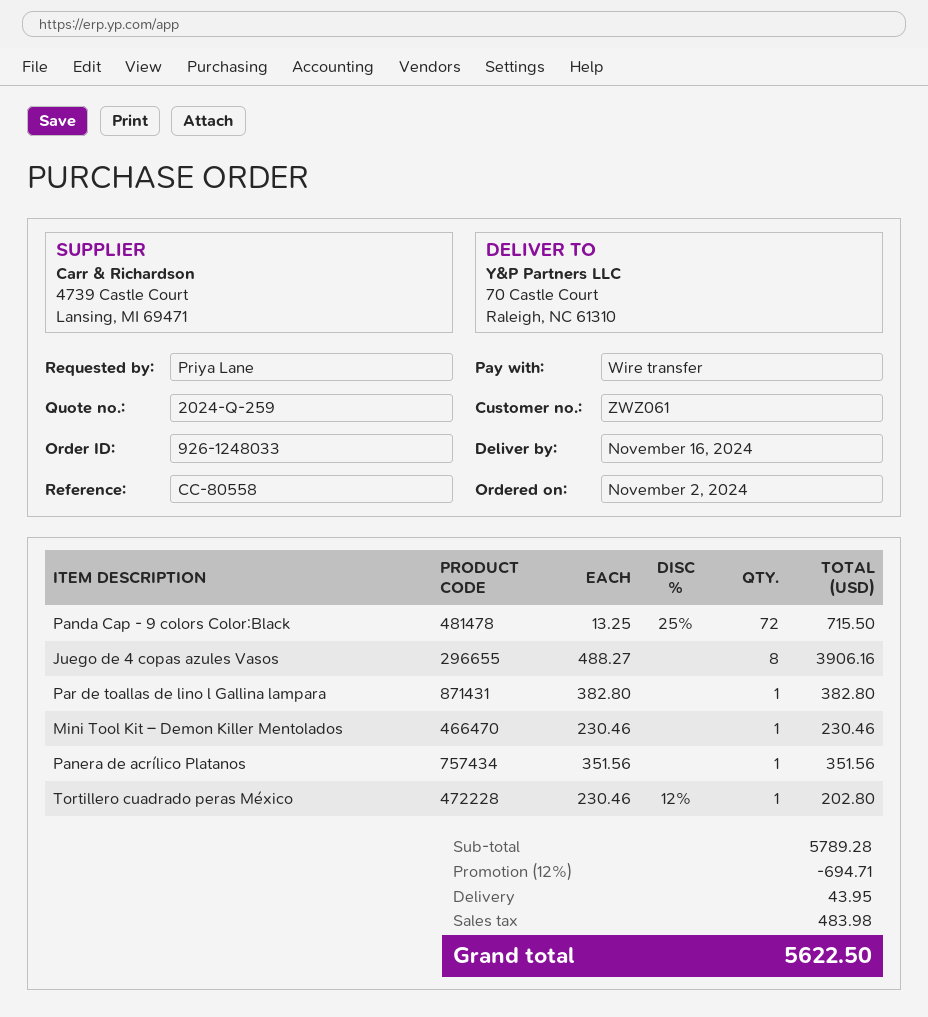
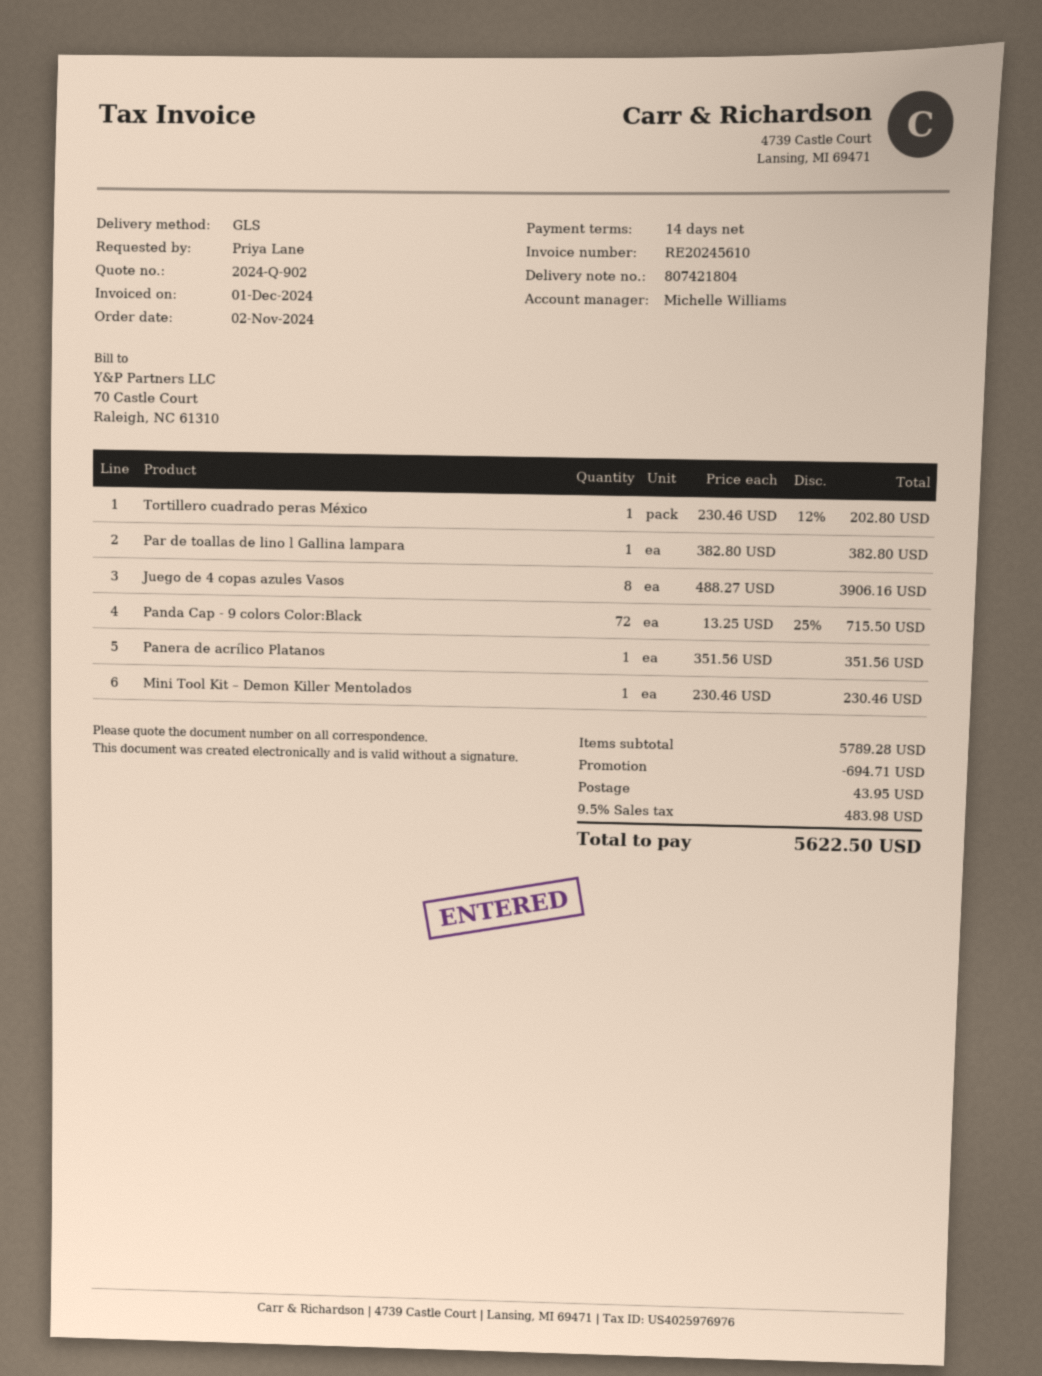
quote number: 2024-Q-259 -> 2024-Q-902

